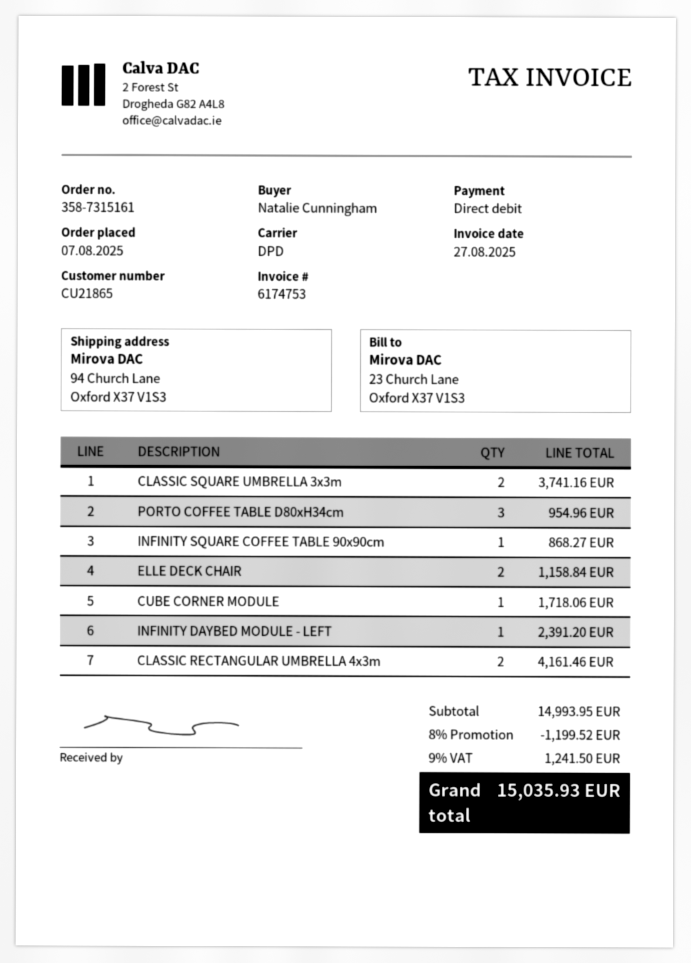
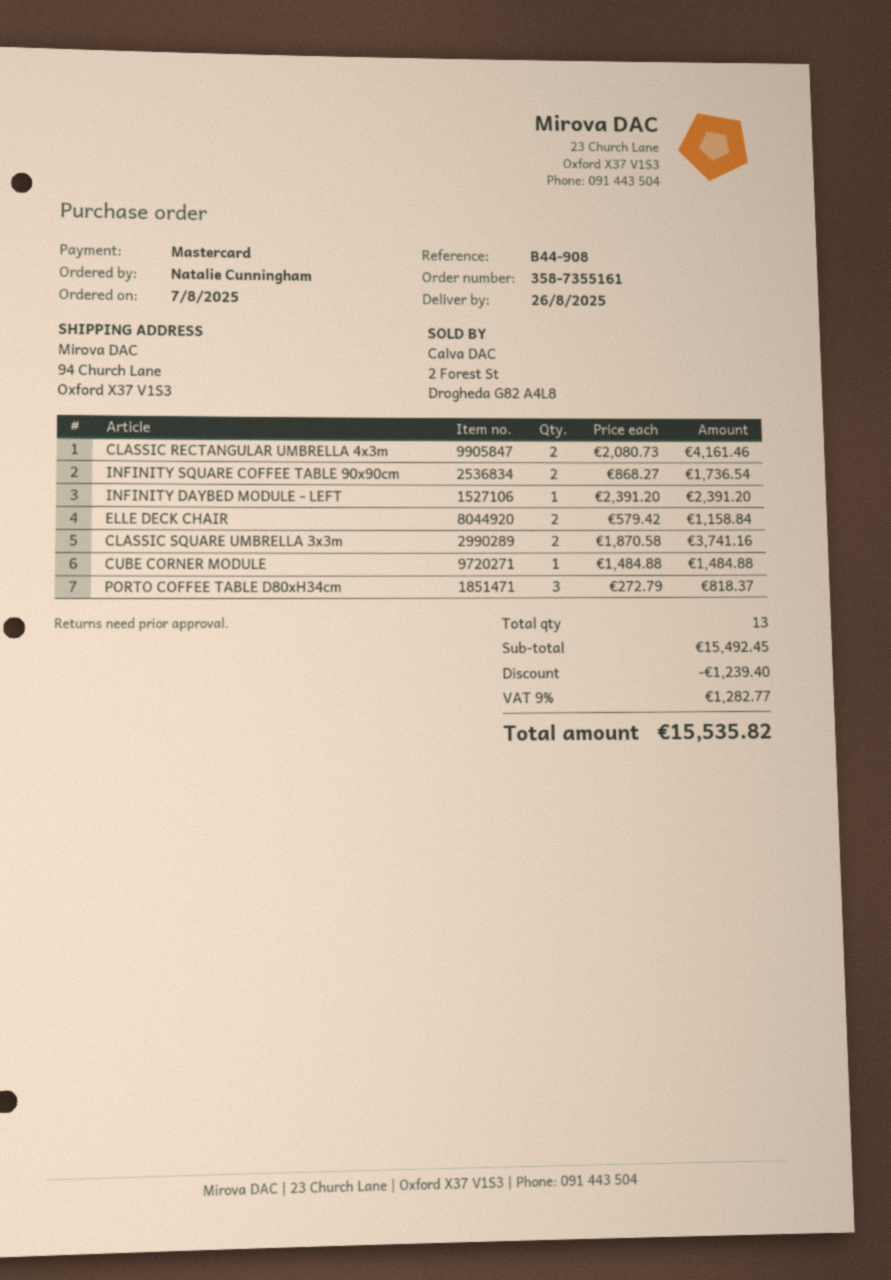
order number: 358-7315161 -> 358-7355161
payment method: direct debit -> Mastercard
PORTO COFFEE TABLE D80xH34cm: 3 for 954.96 -> 3 for 818.37
INFINITY SQUARE COFFEE TABLE 90x90cm: 1 for 868.27 -> 2 for 1736.54
CUBE CORNER MODULE: 1 for 1718.06 -> 1 for 1484.88
subtotal: 14993.95 -> 15492.45
discount: 1199.52 -> 1239.40
tax: 9% = 1241.50 -> 9% = 1282.77
total: 15035.93 -> 15535.82

